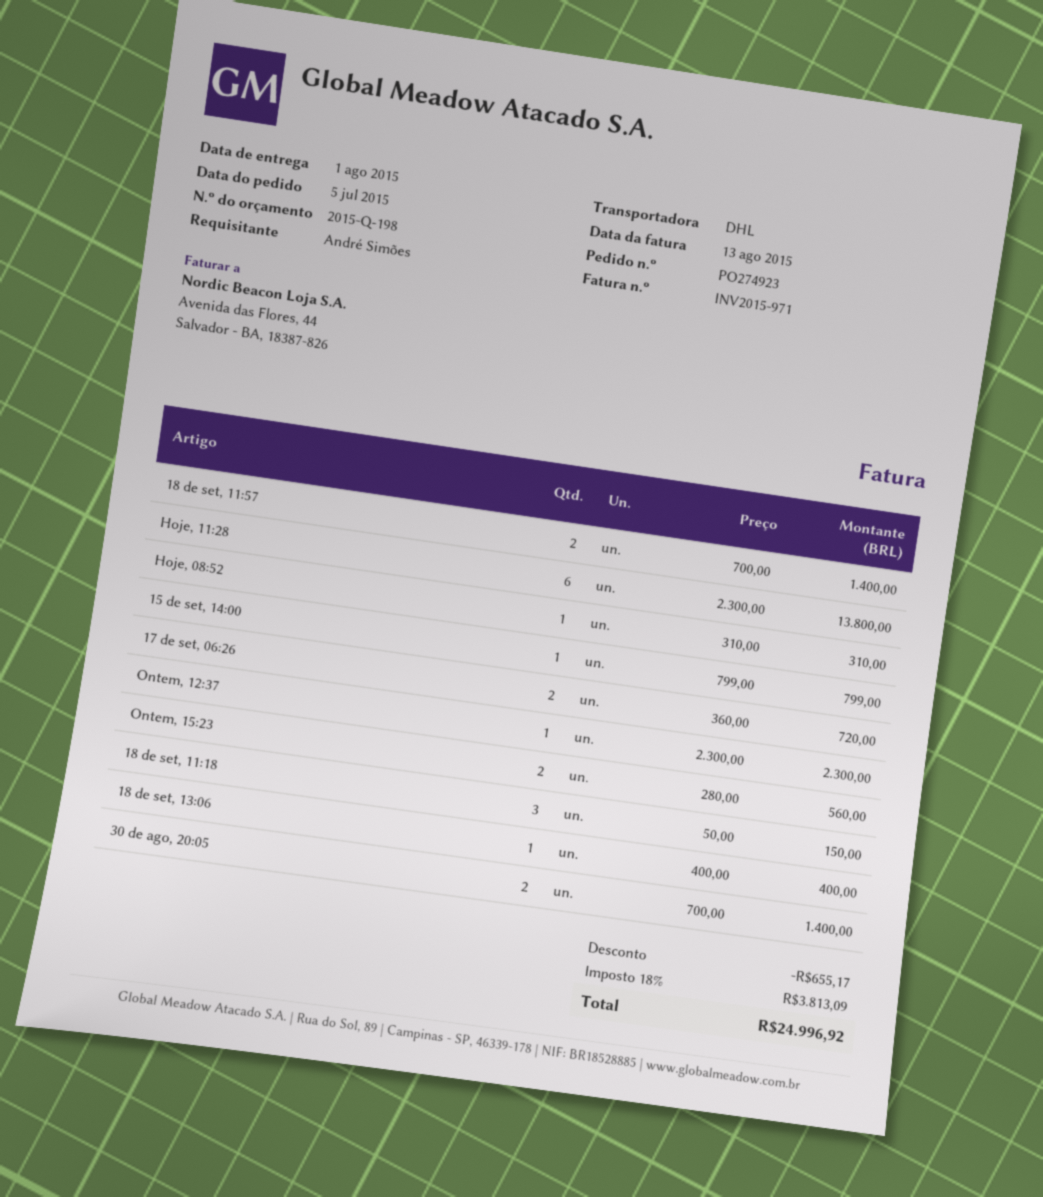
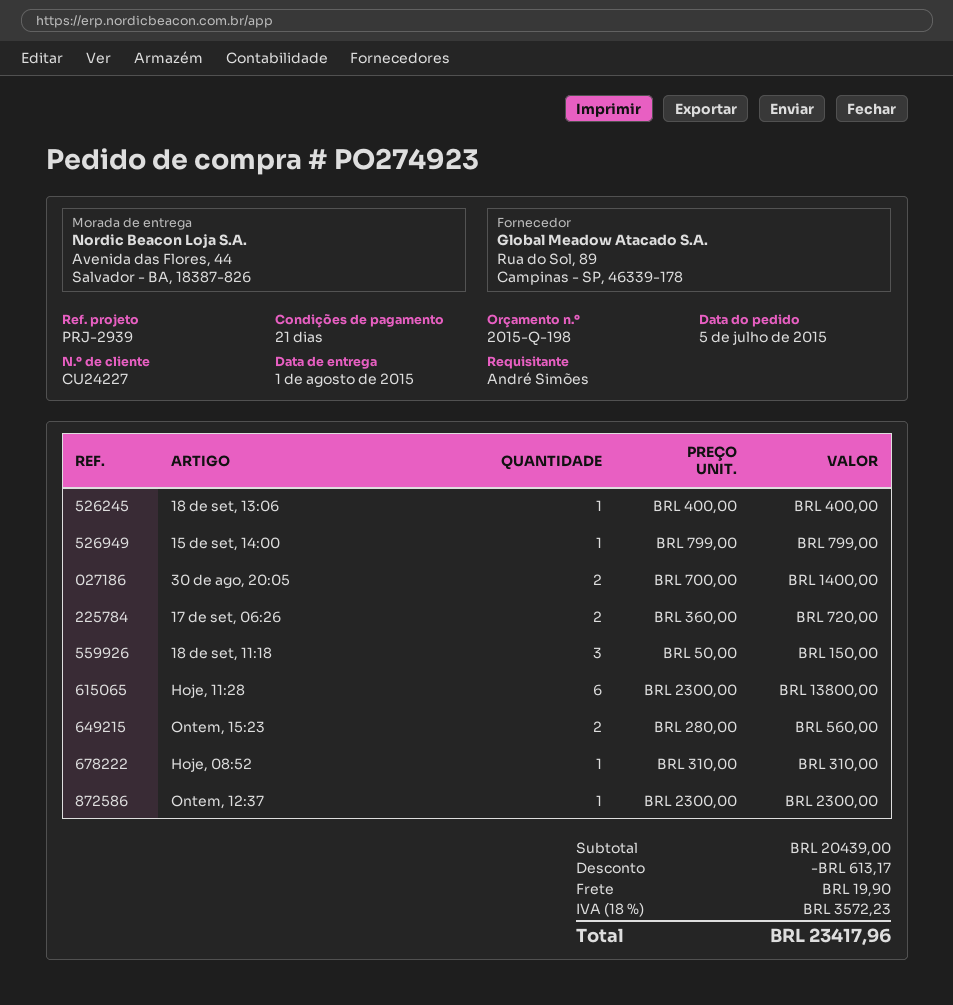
18 de set, 11:57: 2 x 700.00 = 1400.00 -> none
discount: 655.17 -> 613.17
shipping: none -> 19.90
tax: 18% = 3813.09 -> 18% = 3572.23
total: 24996.92 -> 23417.96

